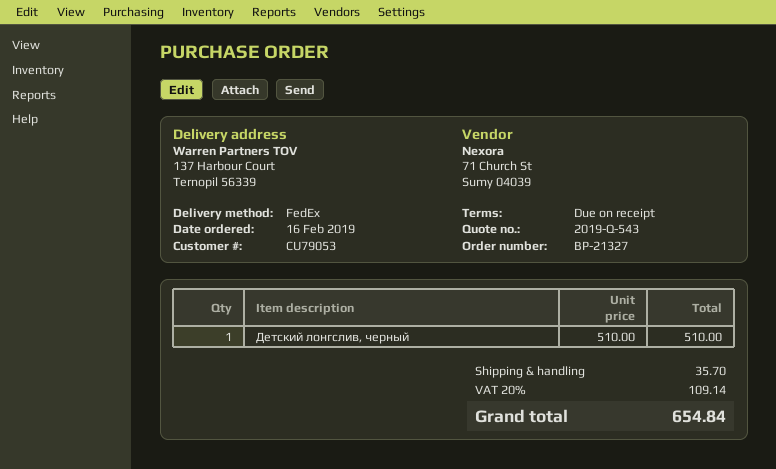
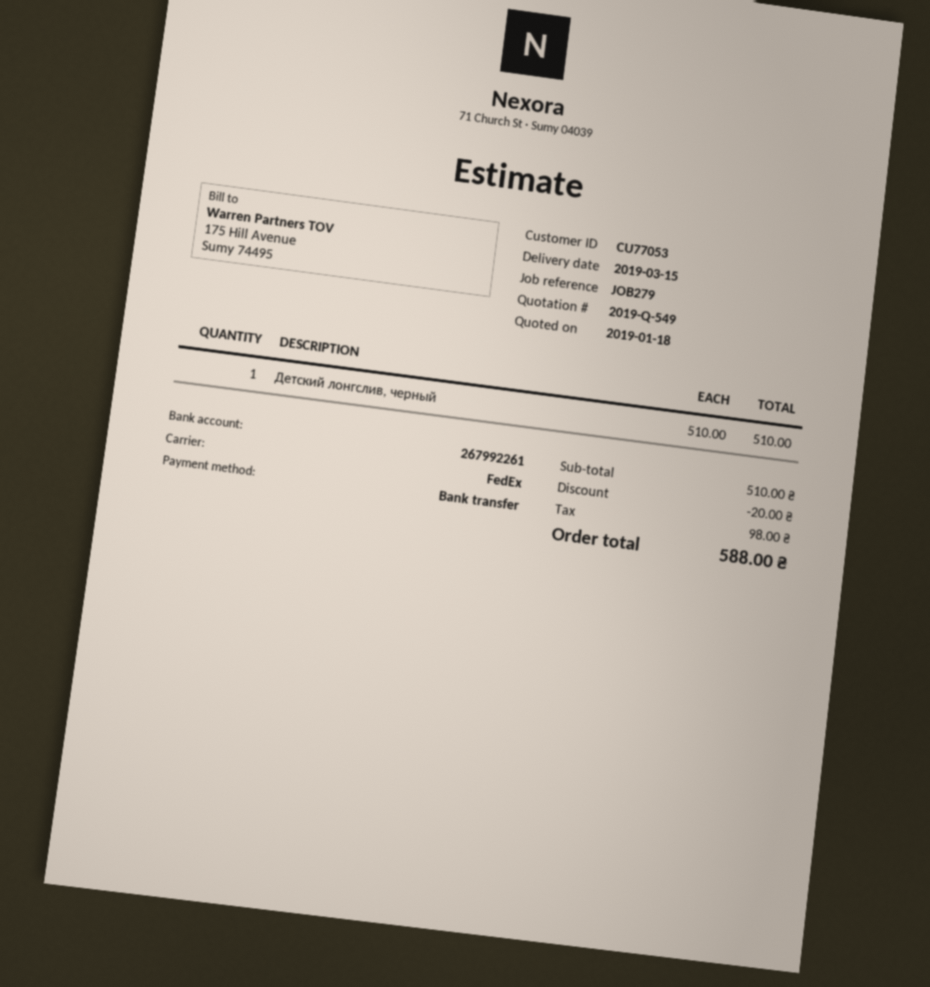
quote number: 2019-Q-543 -> 2019-Q-549
customer number: CU79053 -> CU77053
discount: none -> 20.00
shipping: 35.70 -> none
tax: 109.14 -> 98.00
total: 654.84 -> 588.00

